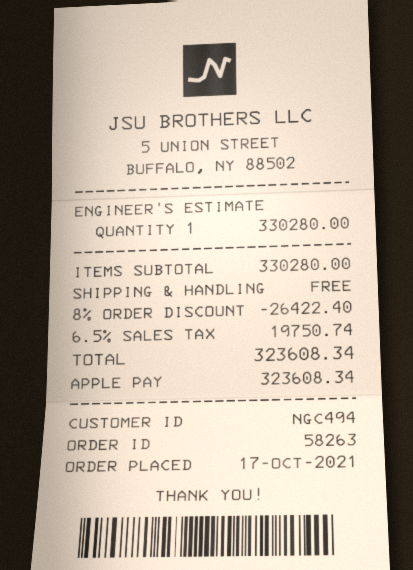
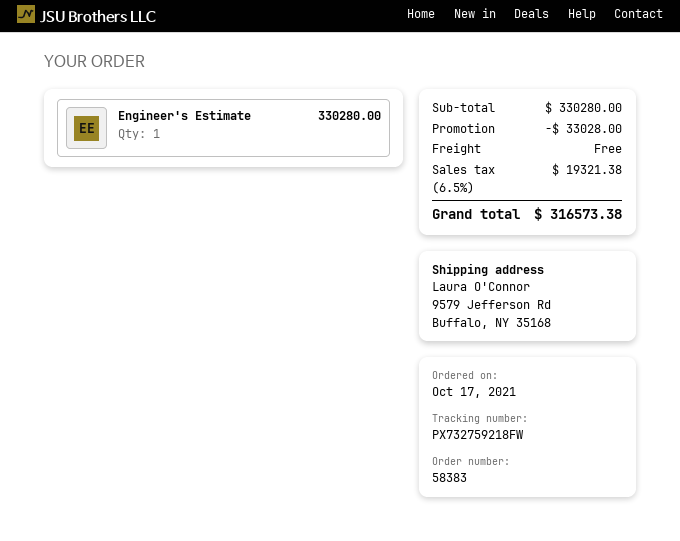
order number: 58263 -> 58383
discount: 26422.40 -> 33028.00
tax: 6.5% = 19750.74 -> 6.5% = 19321.38
total: 323608.34 -> 316573.38

